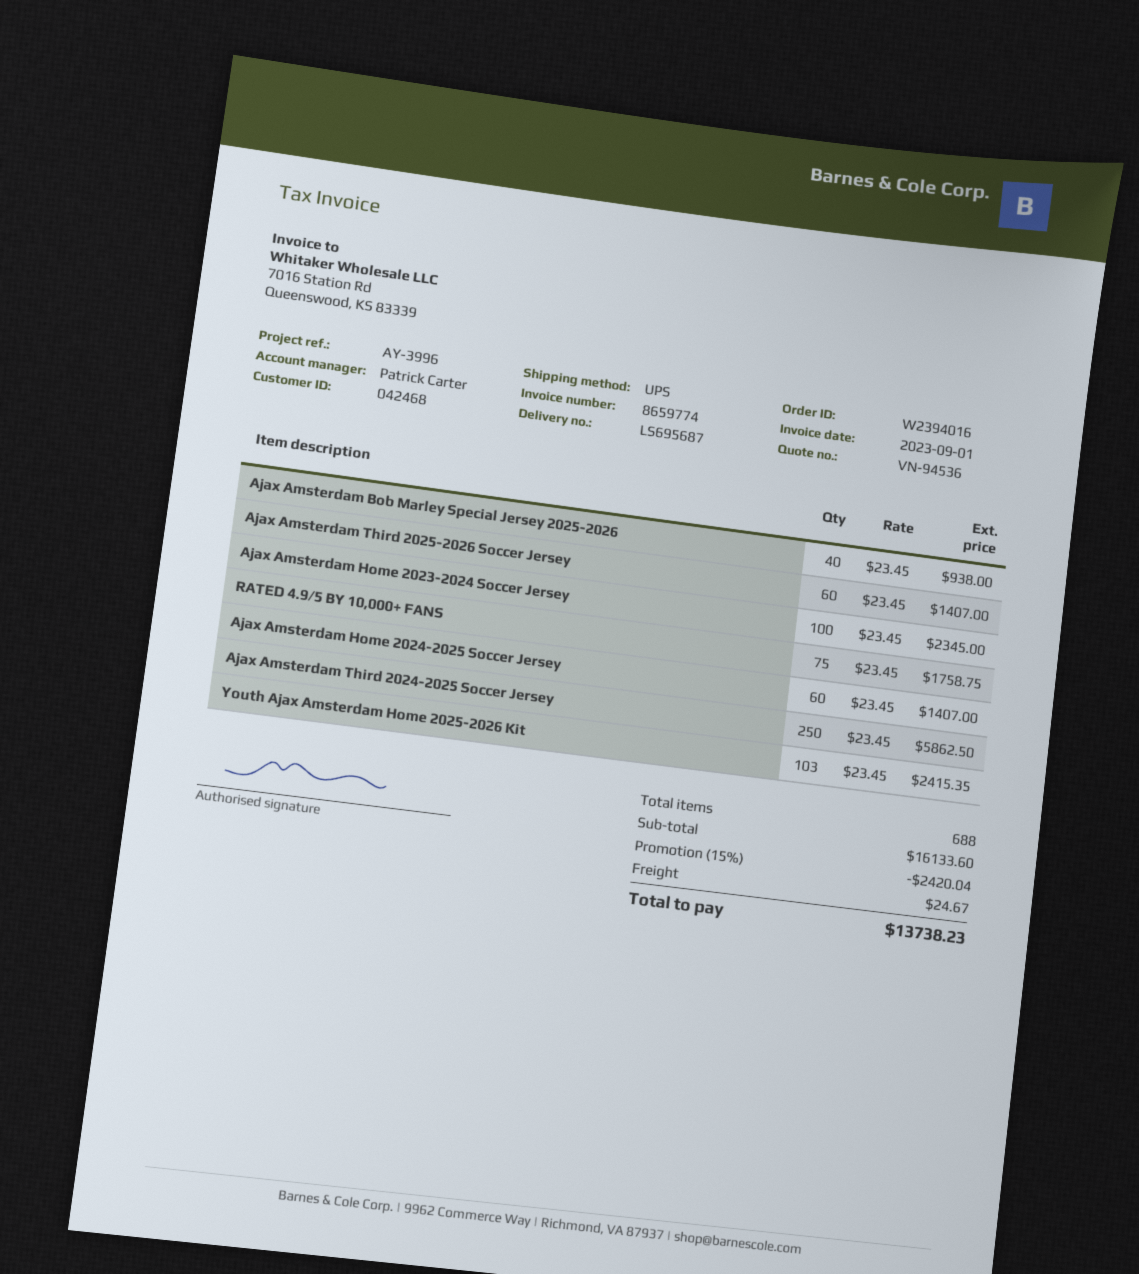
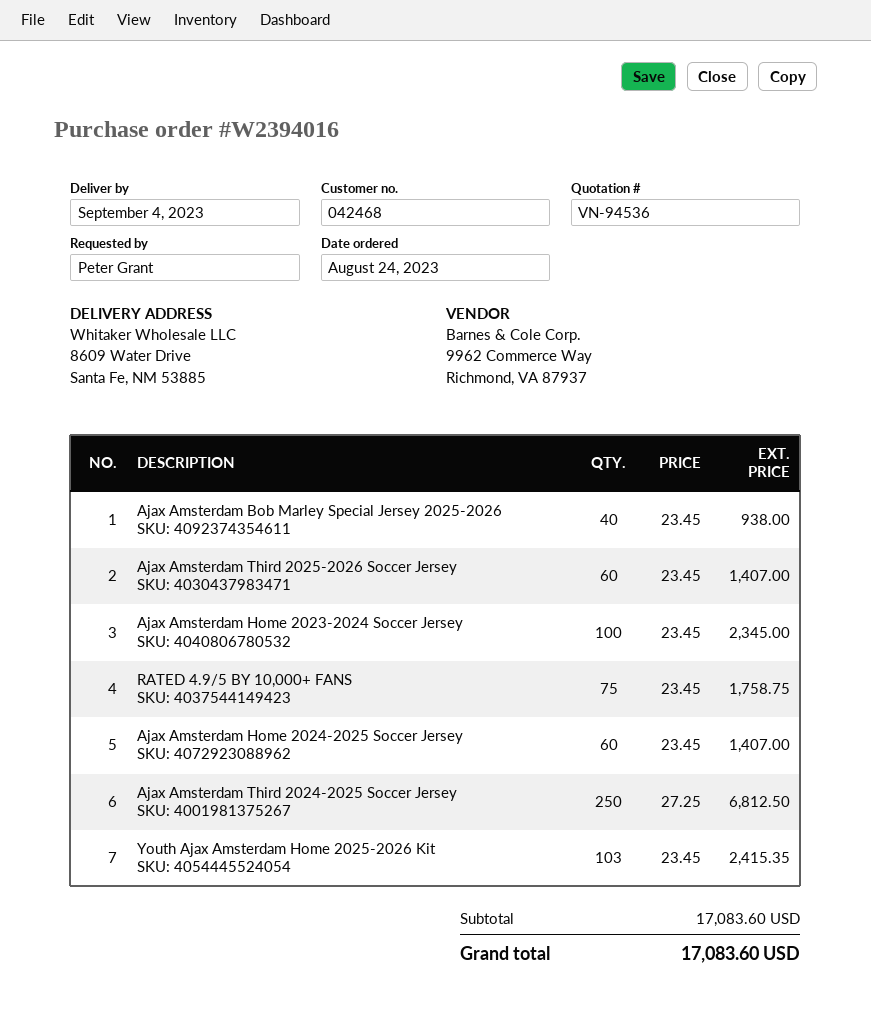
Ajax Amsterdam Third 2024-2025 Soccer Jersey: 250 x 23.45 = 5862.50 -> 250 x 27.25 = 6812.50
subtotal: 16133.60 -> 17083.60
discount: 15% = 2420.04 -> none
shipping: 24.67 -> none
total: 13738.23 -> 17083.60

